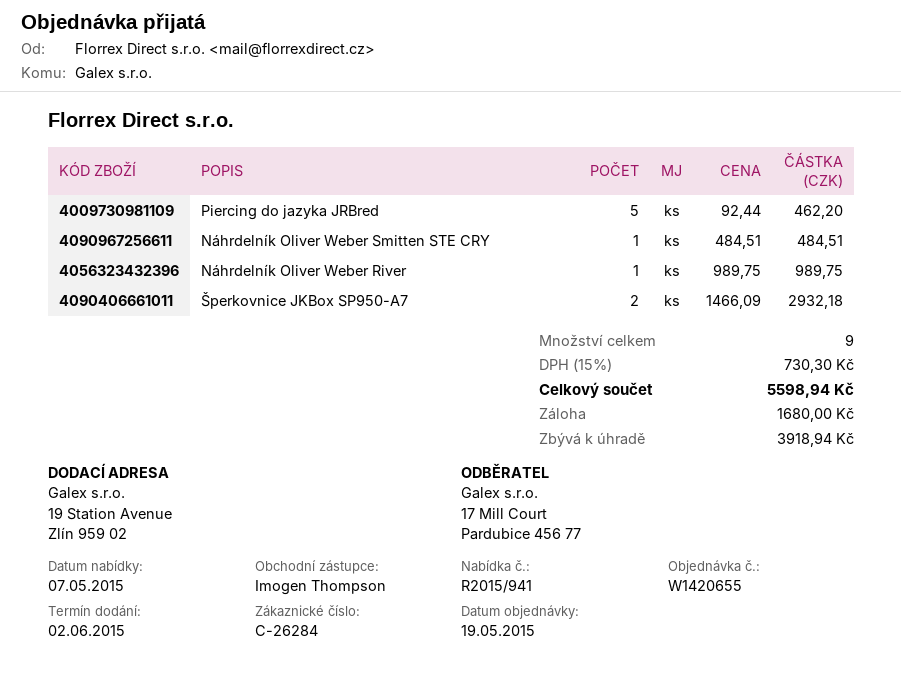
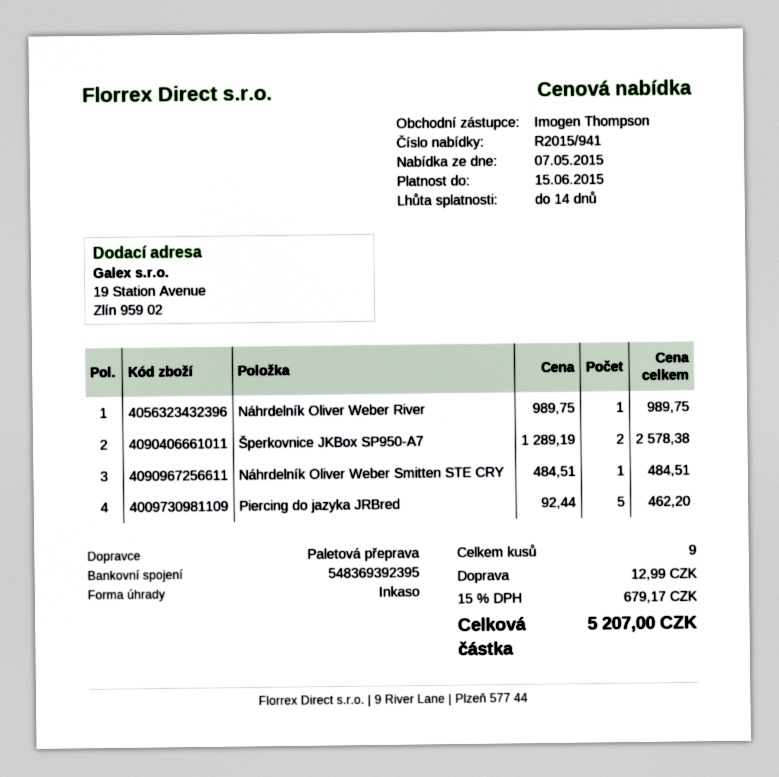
Šperkovnice JKBox SP950-A7: 2 x 1466.09 = 2932.18 -> 2 x 1289.19 = 2578.38
shipping: none -> 12.99
tax: 15% = 730.30 -> 15% = 679.17
total: 5598.94 -> 5207.00

